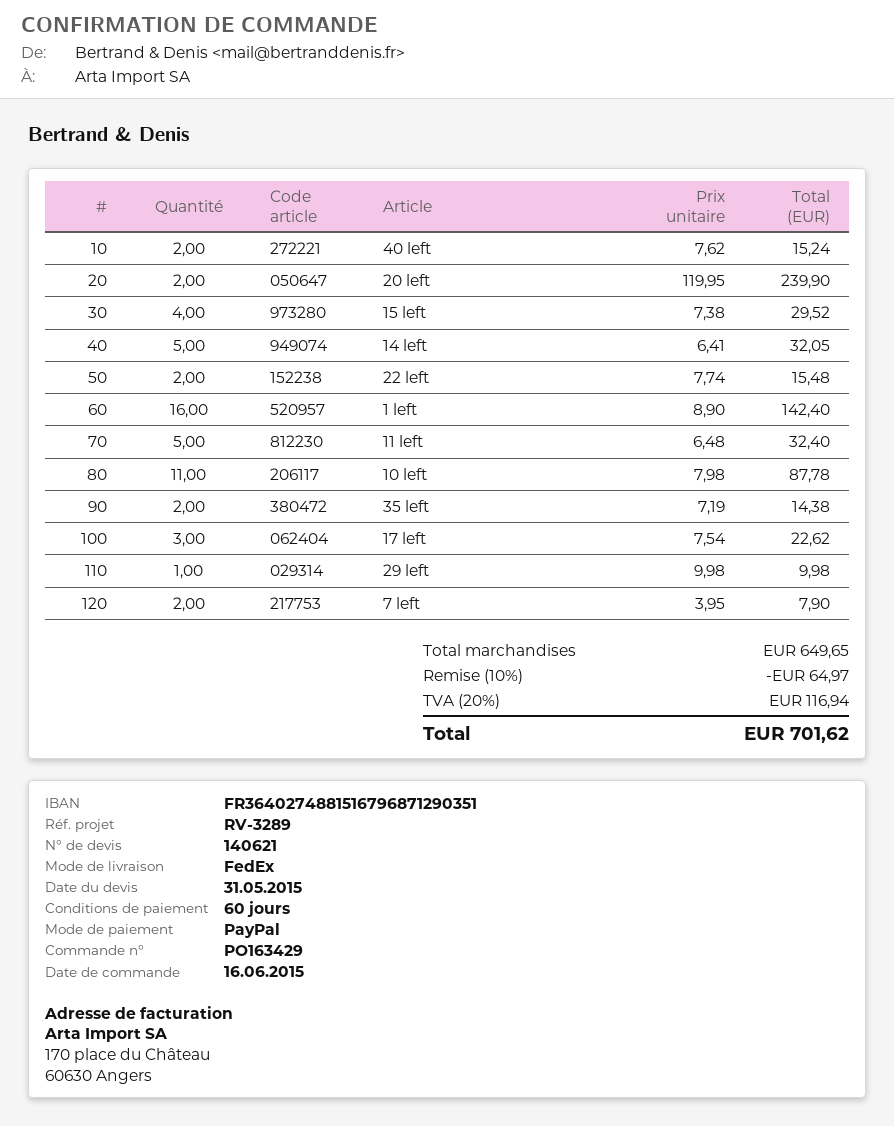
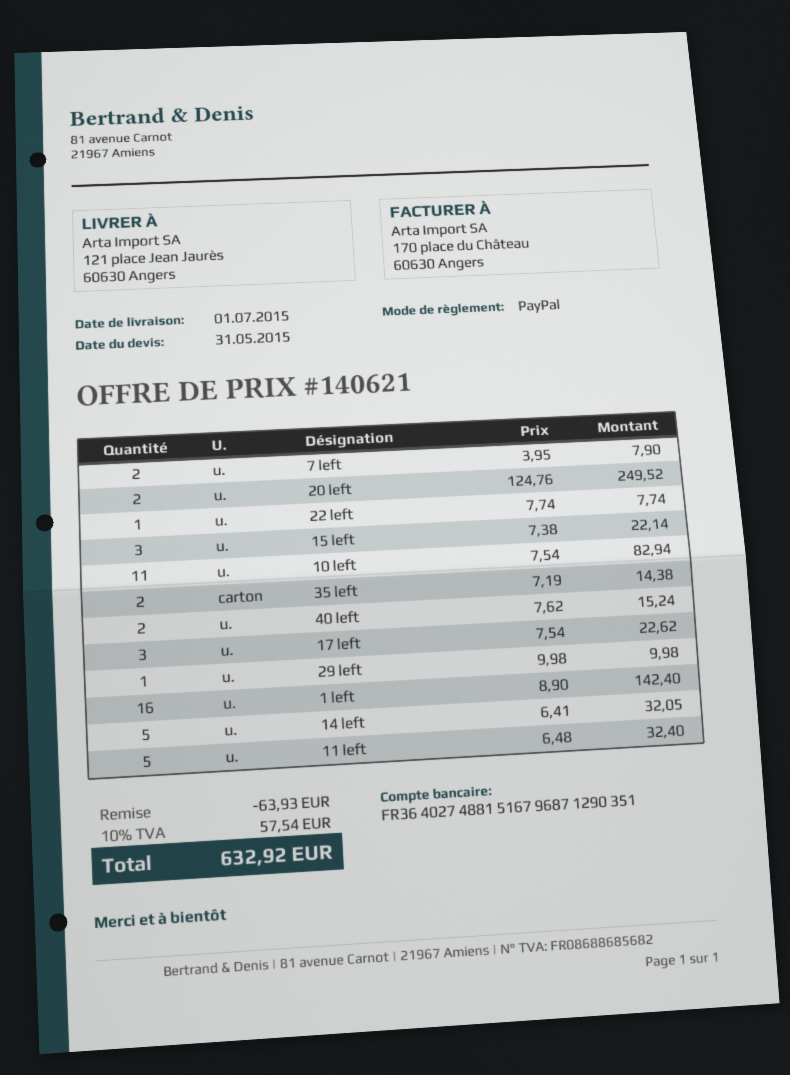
20 left: 2 x 119.95 = 239.90 -> 2 x 124.76 = 249.52
15 left: 4 x 7.38 = 29.52 -> 3 x 7.38 = 22.14
22 left: 2 x 7.74 = 15.48 -> 1 x 7.74 = 7.74
10 left: 11 x 7.98 = 87.78 -> 11 x 7.54 = 82.94
discount: 64.97 -> 63.93
tax: 20% = 116.94 -> 10% = 57.54
total: 701.62 -> 632.92

